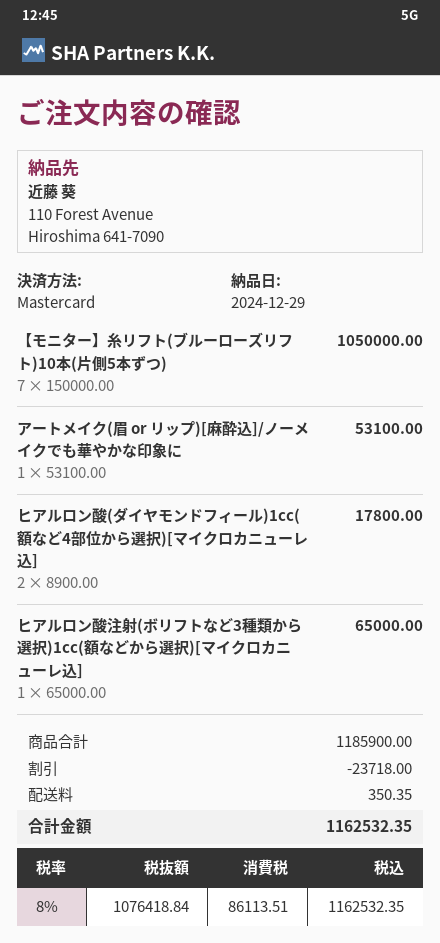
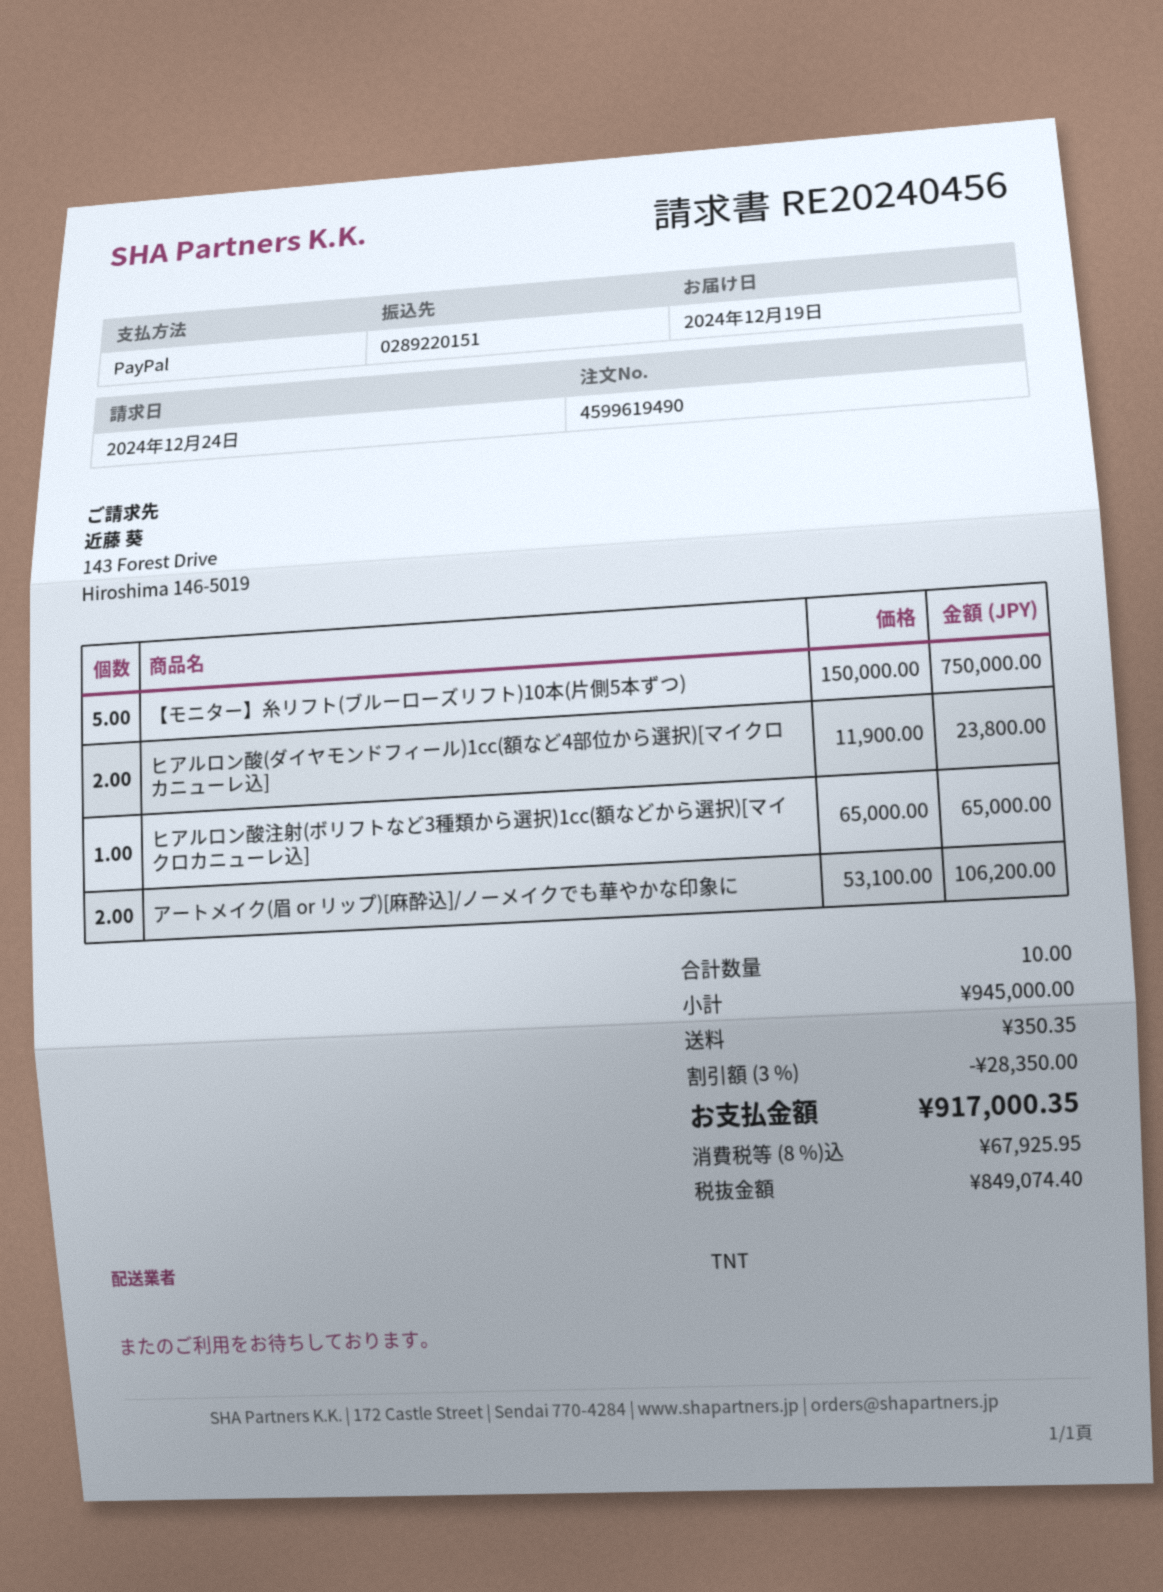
delivery date: 2024-12-29 -> 2024-12-19
payment method: Mastercard -> PayPal
【モニター】糸リフト(ブルーローズリフト)10本(片側5本ずつ): 7 x 150000.00 = 1050000.00 -> 5 x 150000.00 = 750000.00
アートメイク(眉 or リップ)[麻酔込]/ノーメイクでも華やかな印象に: 1 x 53100.00 = 53100.00 -> 2 x 53100.00 = 106200.00
ヒアルロン酸(ダイヤモンドフィール)1cc(額など4部位から選択)[マイクロカニューレ込]: 2 x 8900.00 = 17800.00 -> 2 x 11900.00 = 23800.00
subtotal: 1185900.00 -> 945000.00
discount: 23718.00 -> 28350.00
net: 1076418.84 -> 849074.40
tax: 8% = 86113.51 -> 8% = 67925.95
total: 1162532.35 -> 917000.35

